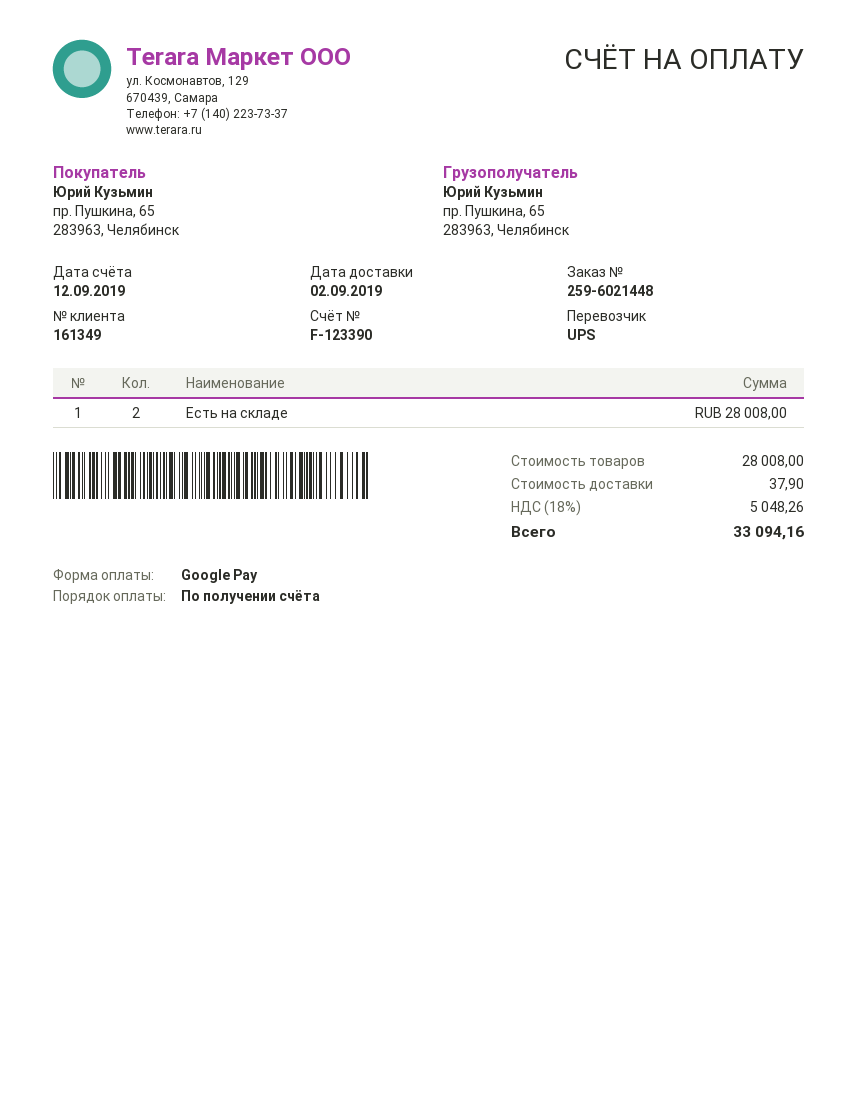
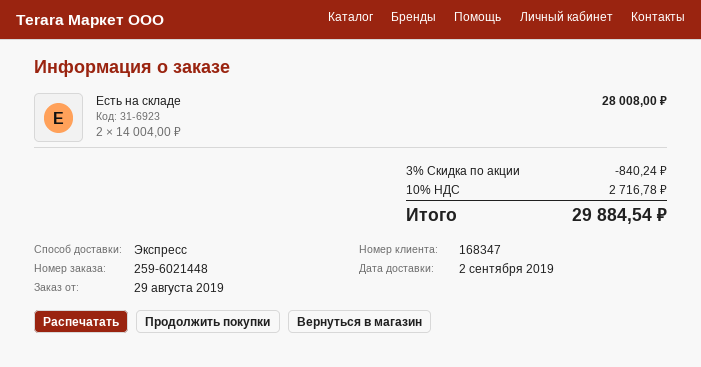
customer number: 161349 -> 168347
shipping method: UPS -> express
discount: none -> 3% = 840.24
shipping: 37.90 -> none
tax: 18% = 5048.26 -> 10% = 2716.78
total: 33094.16 -> 29884.54

